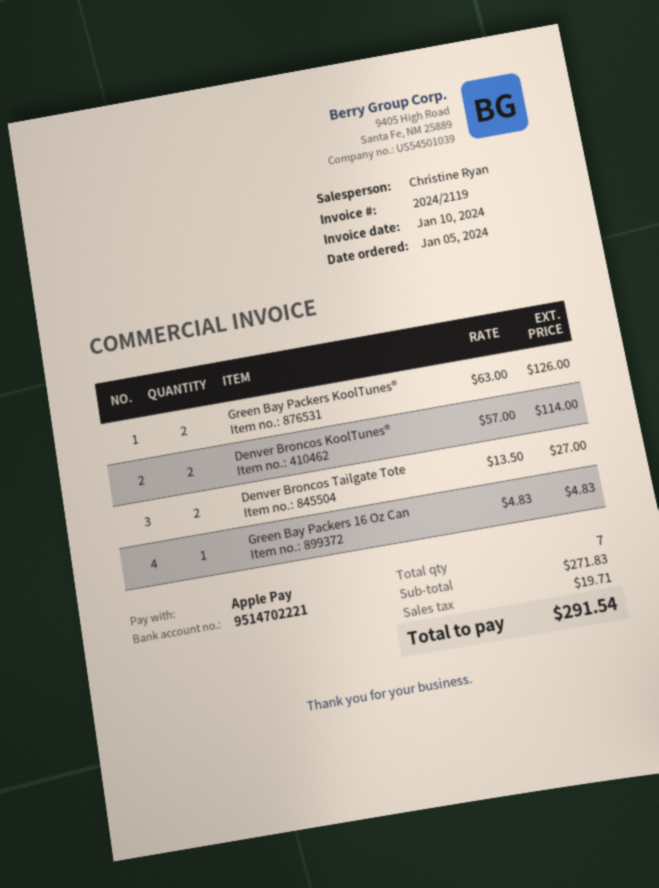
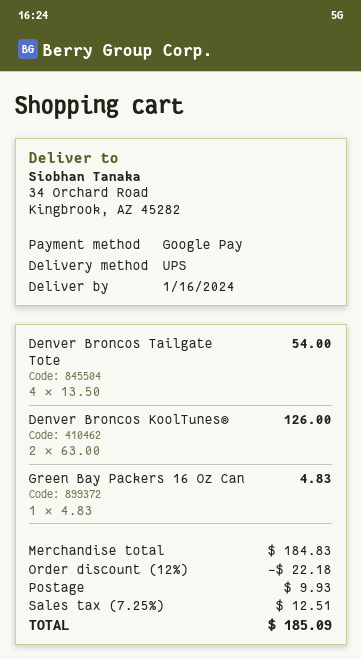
payment method: Apple Pay -> Google Pay
Green Bay Packers KoolTunes®: 2 x 63.00 = 126.00 -> none
Denver Broncos KoolTunes®: 2 x 57.00 = 114.00 -> 2 x 63.00 = 126.00
Denver Broncos Tailgate Tote: 2 x 13.50 = 27.00 -> 4 x 13.50 = 54.00
subtotal: 271.83 -> 184.83
discount: none -> 12% = 22.18
shipping: none -> 9.93
tax: 19.71 -> 12.51
total: 291.54 -> 185.09

